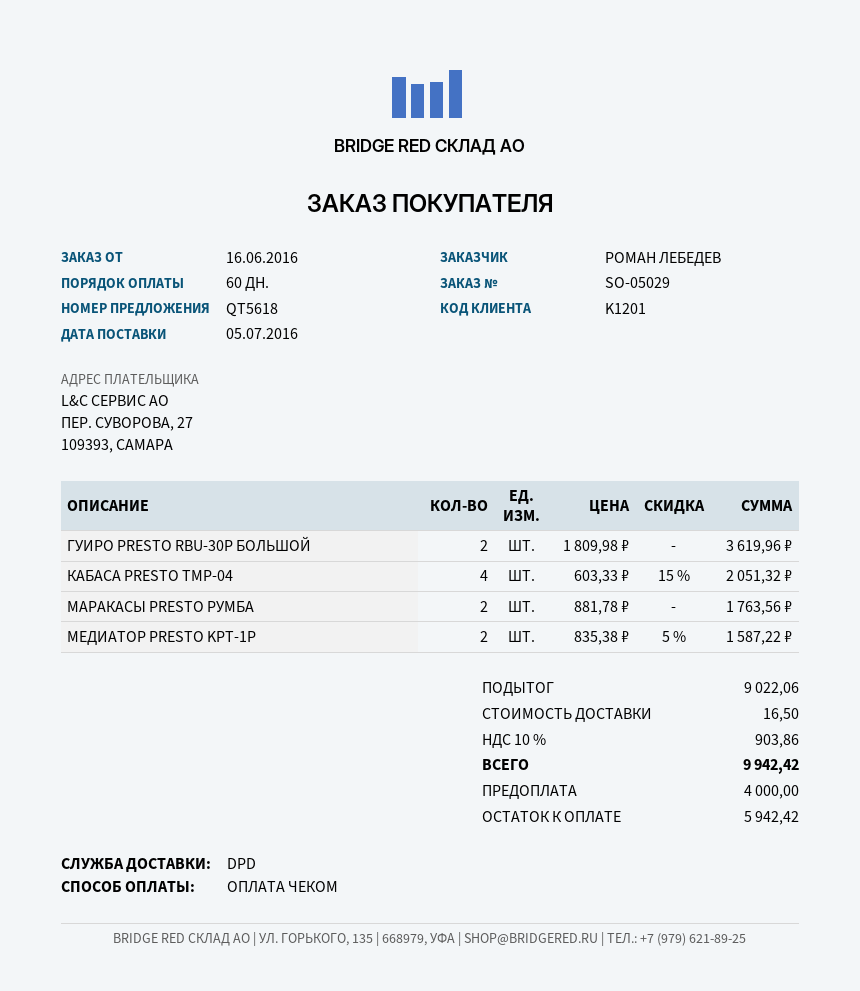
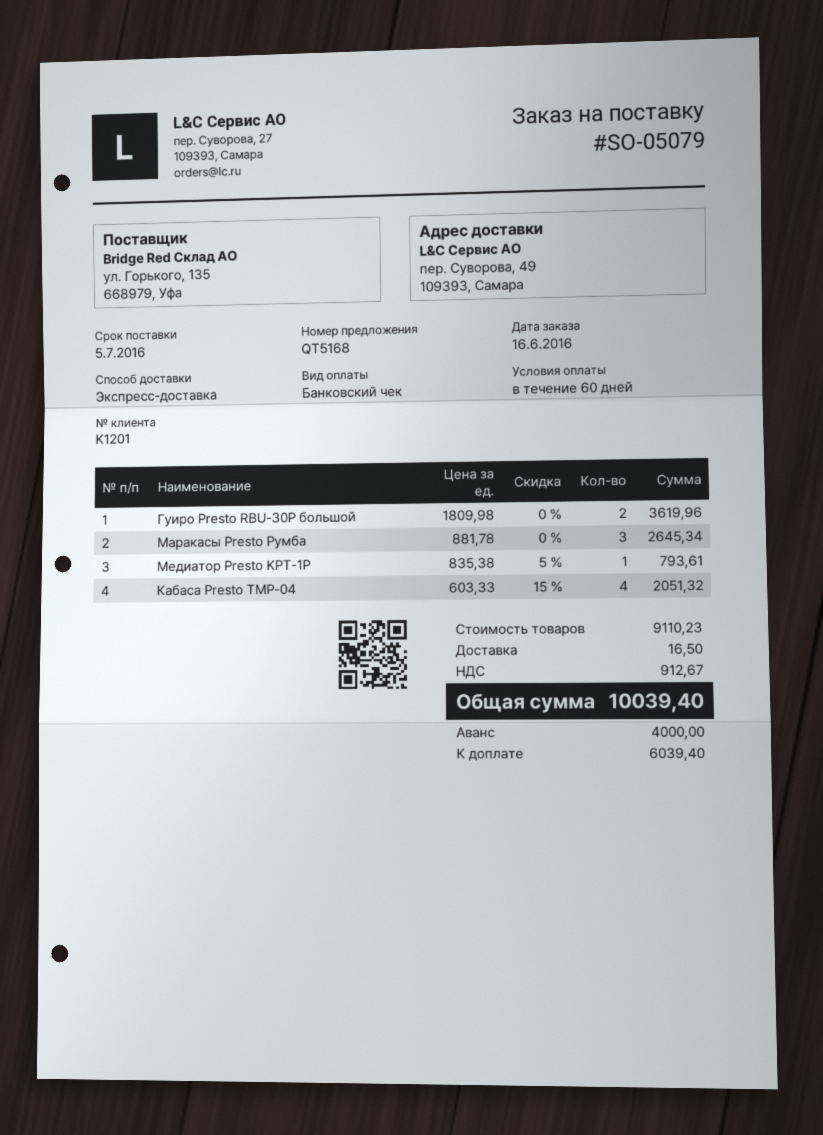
quote number: QT5618 -> QT5168
order number: SO-05029 -> SO-05079
shipping method: DPD -> express
МАРАКАСЫ PRESTO РУМБА: 2 x 881.78 = 1763.56 -> 3 x 881.78 = 2645.34
МЕДИАТОР PRESTO KPT-1P: 2 x 835.38 - 5% = 1587.22 -> 1 x 835.38 - 5% = 793.61
subtotal: 9022.06 -> 9110.23
tax: 903.86 -> 912.67
total: 9942.42 -> 10039.40
balance: 5942.42 -> 6039.40

